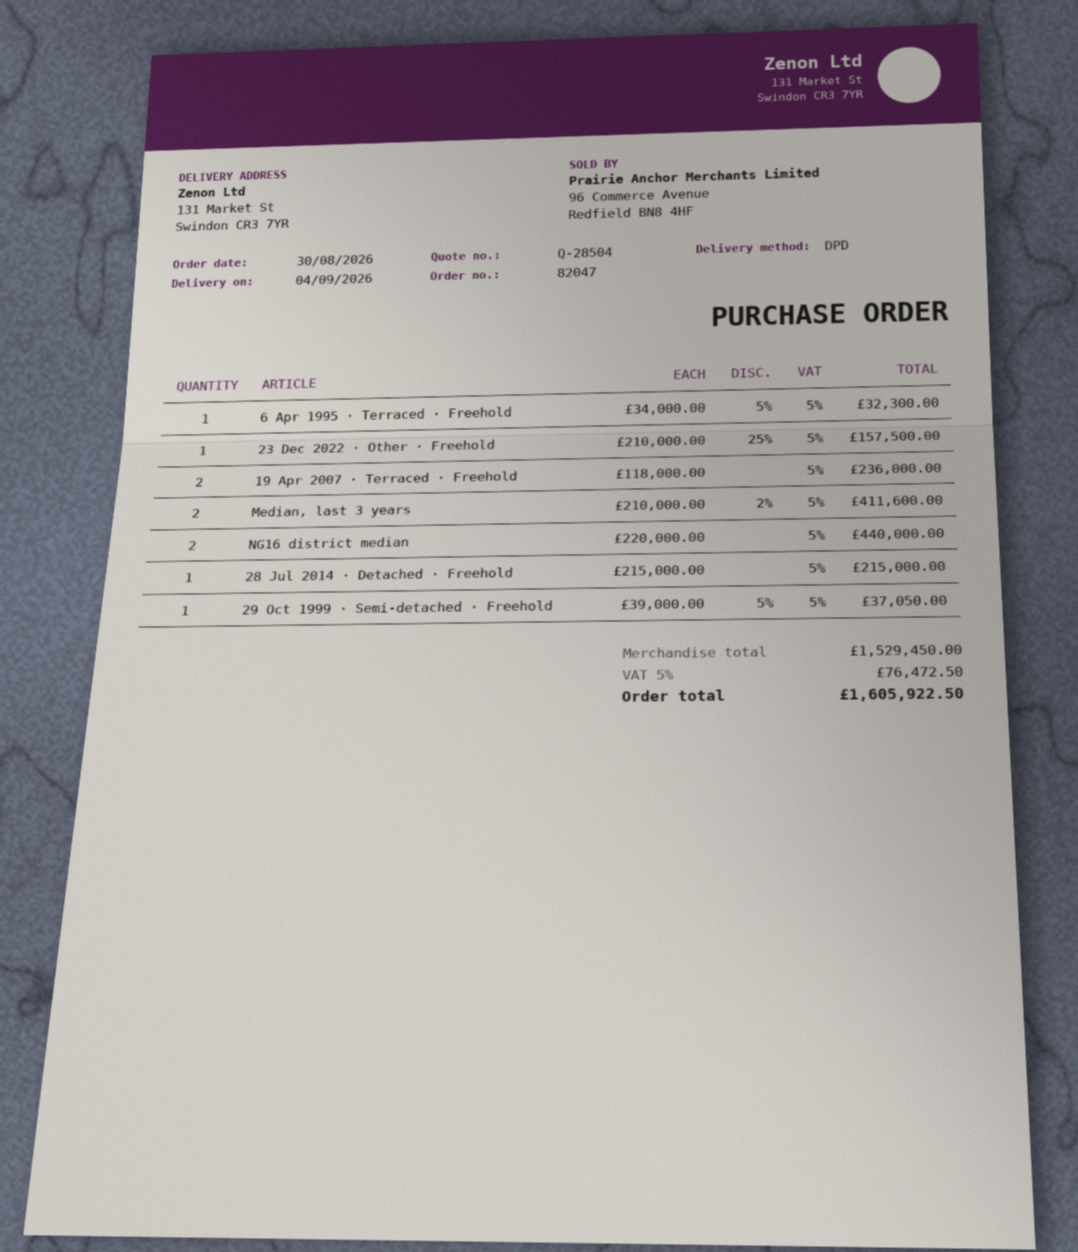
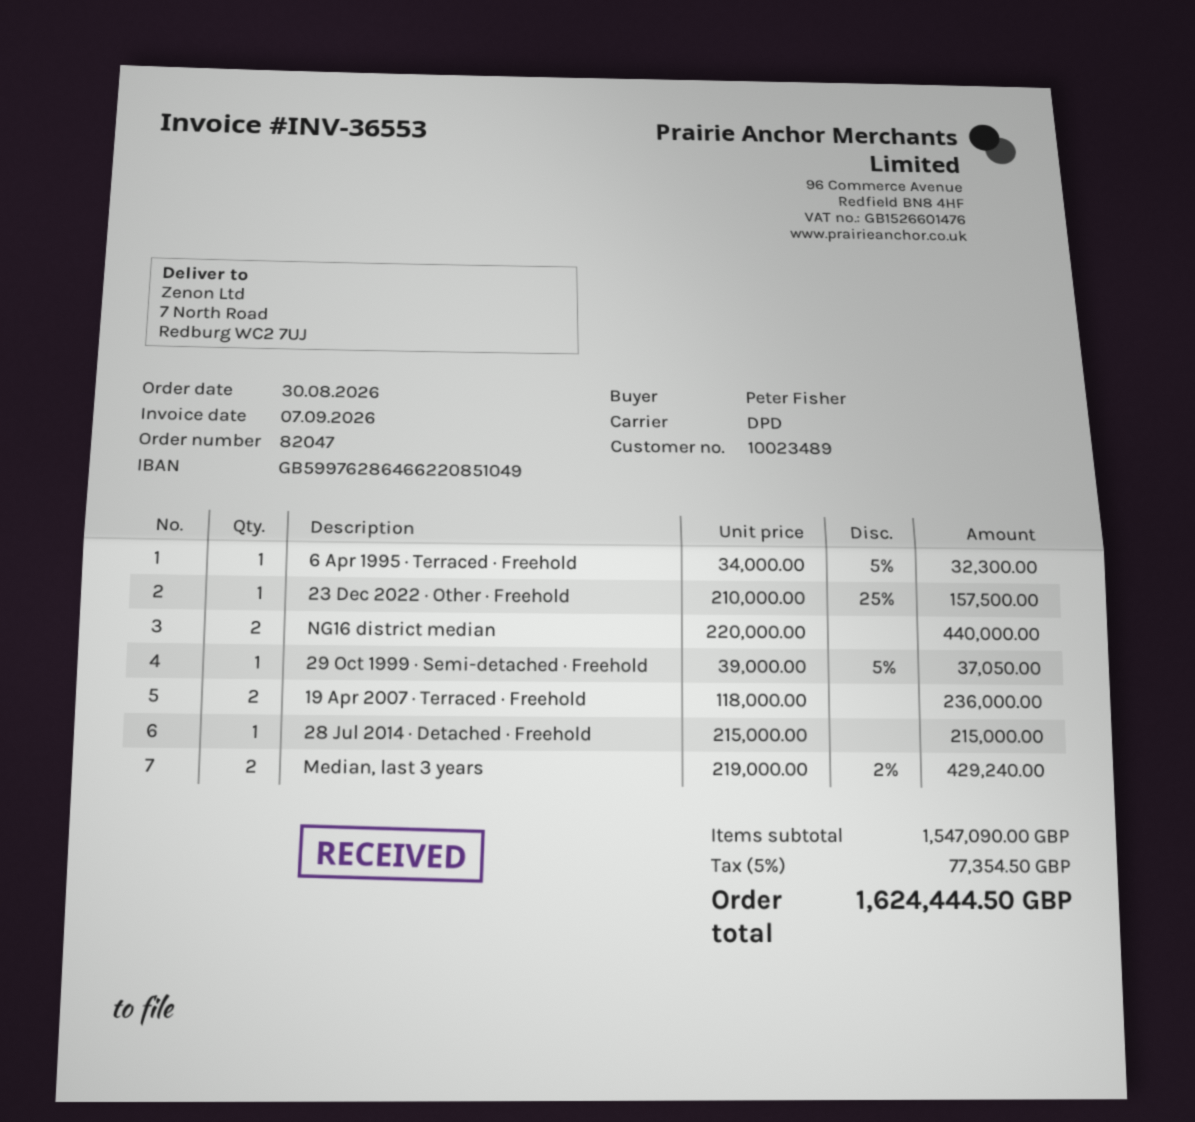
ship to: 131 Market St, Swindon CR3 7YR -> 7 North Road, Redburg WC2 7UJ
Median, last 3 years: 2 x 210000.00 - 2% = 411600.00 -> 2 x 219000.00 - 2% = 429240.00
subtotal: 1529450.00 -> 1547090.00
tax: 5% = 76472.50 -> 5% = 77354.50
total: 1605922.50 -> 1624444.50

